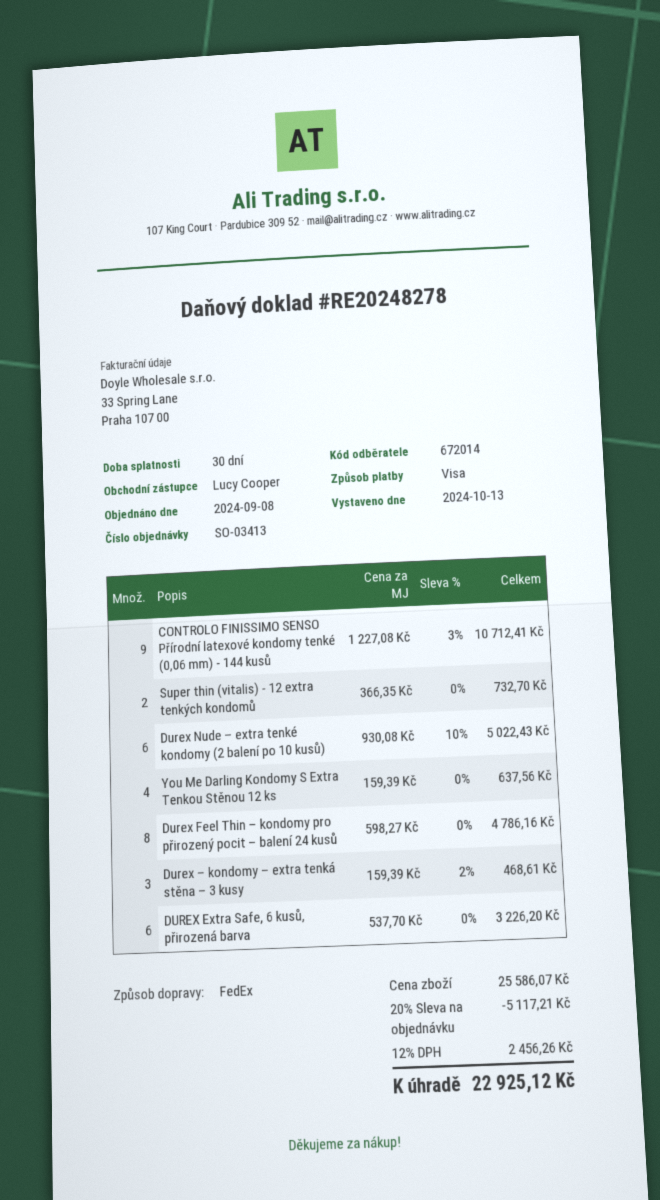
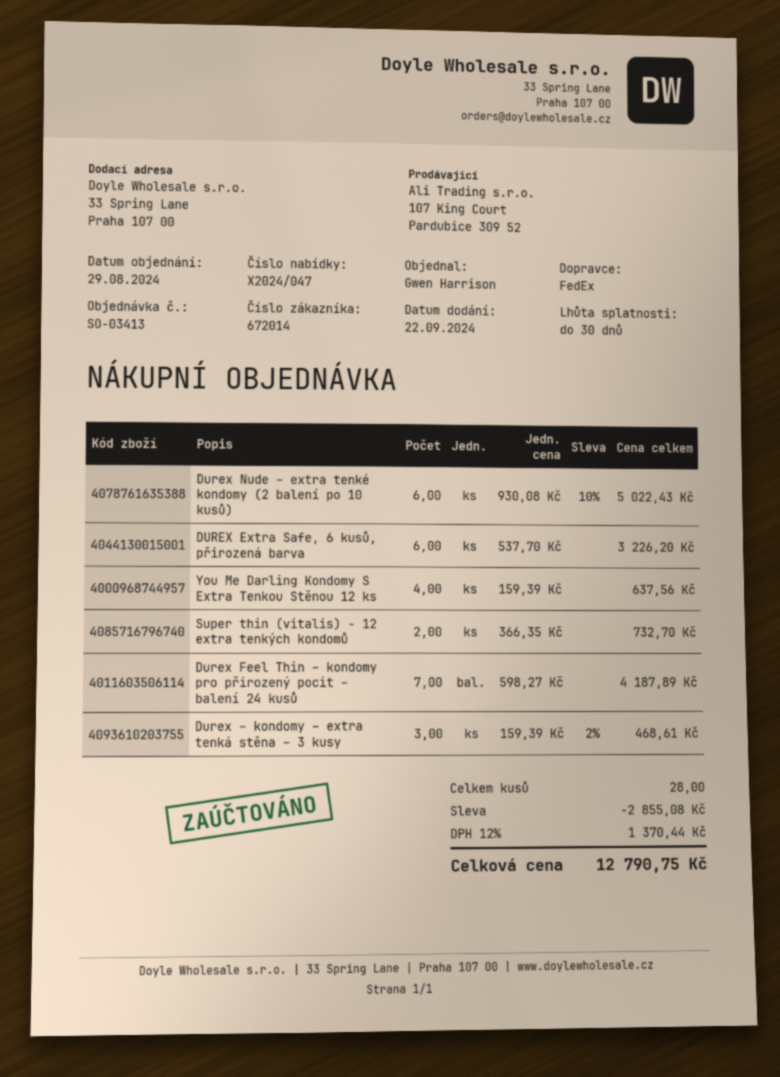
order date: 2024-09-08 -> 2024-08-29
CONTROLO FINISSIMO SENSO Přírodní latexové kondomy tenké (0,06 mm) - 144 kusů: 9 x 1227.08 - 3% = 10712.41 -> none
Durex Feel Thin – kondomy pro přirozený pocit – balení 24 kusů: 8 x 598.27 = 4786.16 -> 7 x 598.27 = 4187.89
discount: 5117.21 -> 2855.08
tax: 12% = 2456.26 -> 12% = 1370.44
total: 22925.12 -> 12790.75

